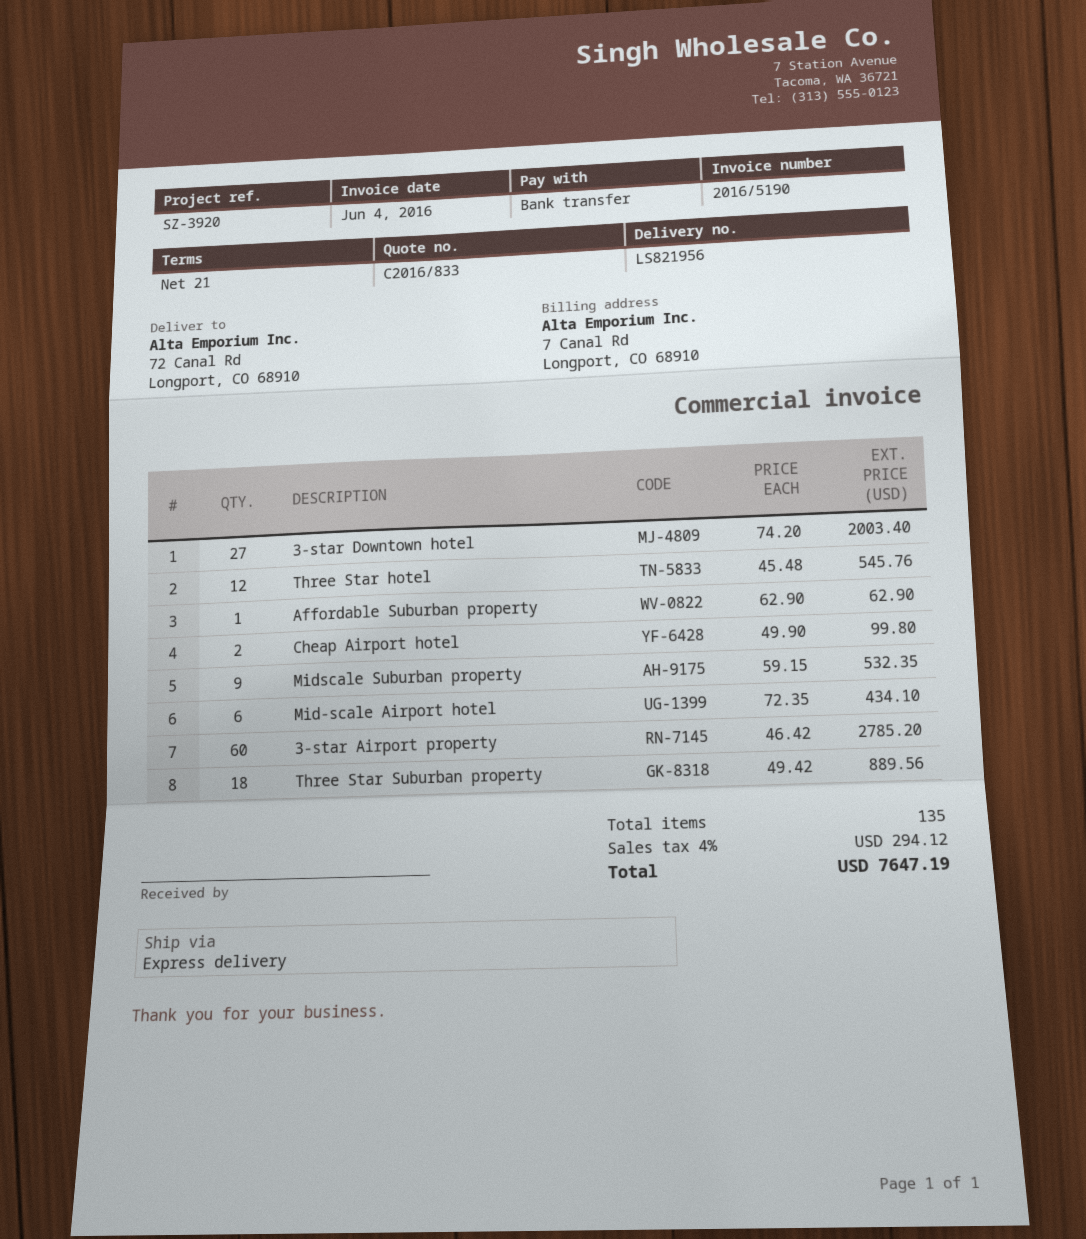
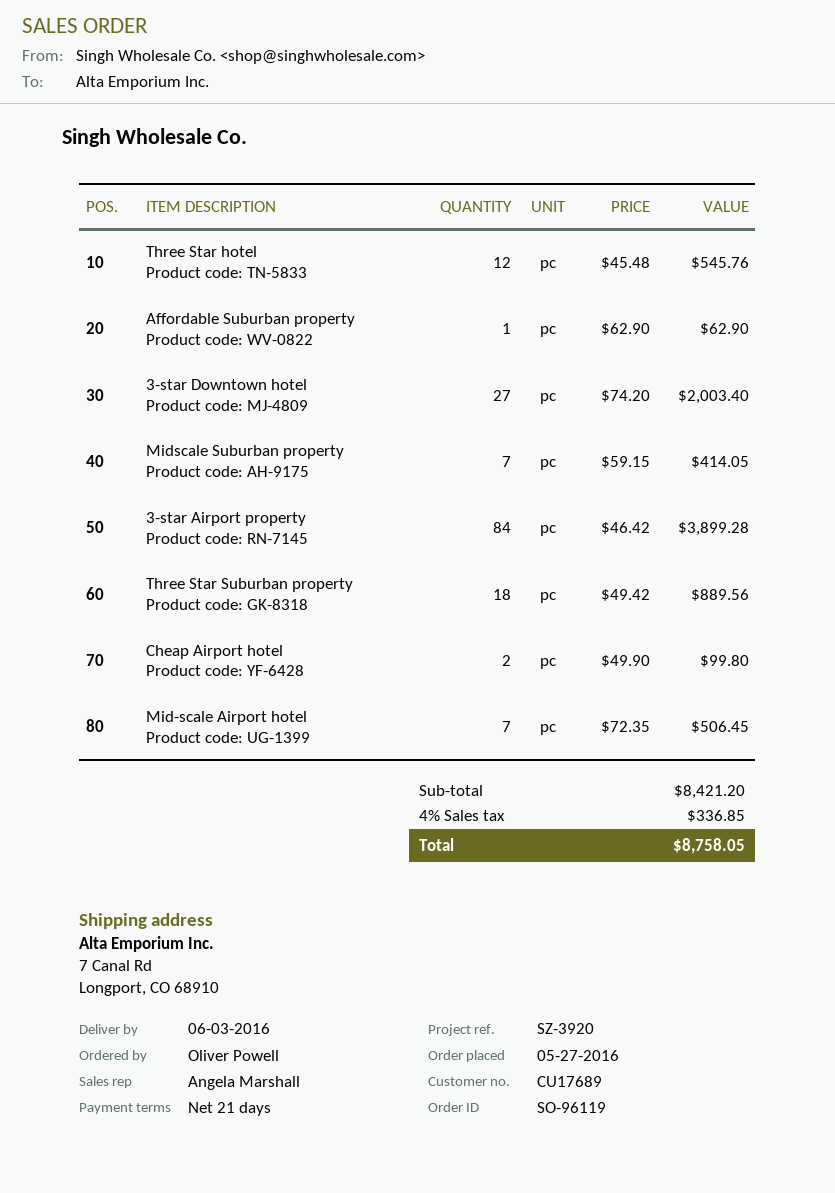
ship to: 72 Canal Rd, Longport, CO 68910 -> 7 Canal Rd, Longport, CO 68910
Midscale Suburban property: 9 x 59.15 = 532.35 -> 7 x 59.15 = 414.05
Mid-scale Airport hotel: 6 x 72.35 = 434.10 -> 7 x 72.35 = 506.45
3-star Airport property: 60 x 46.42 = 2785.20 -> 84 x 46.42 = 3899.28
tax: 4% = 294.12 -> 4% = 336.85
total: 7647.19 -> 8758.05

